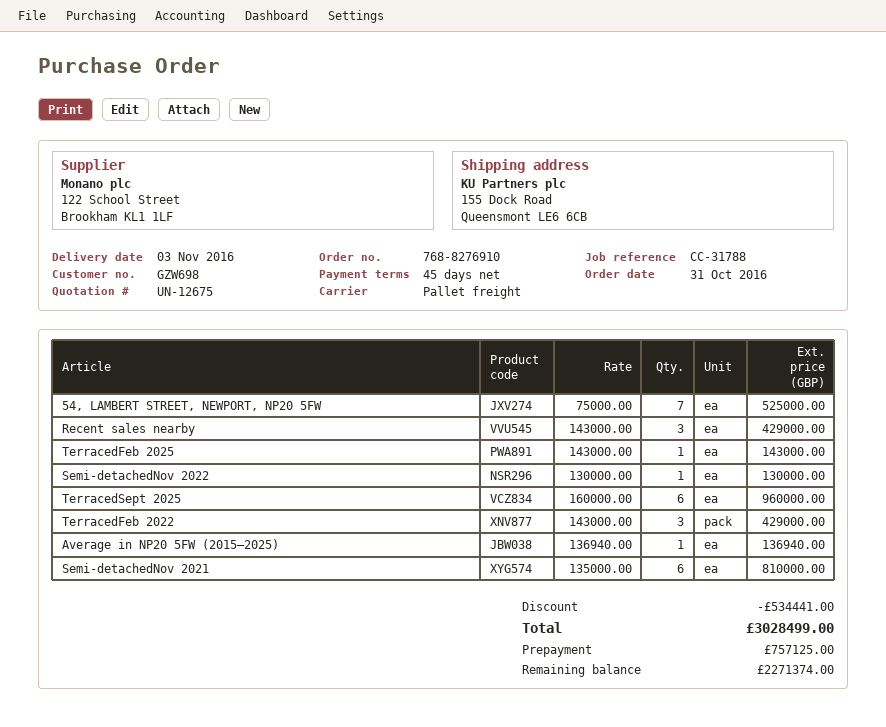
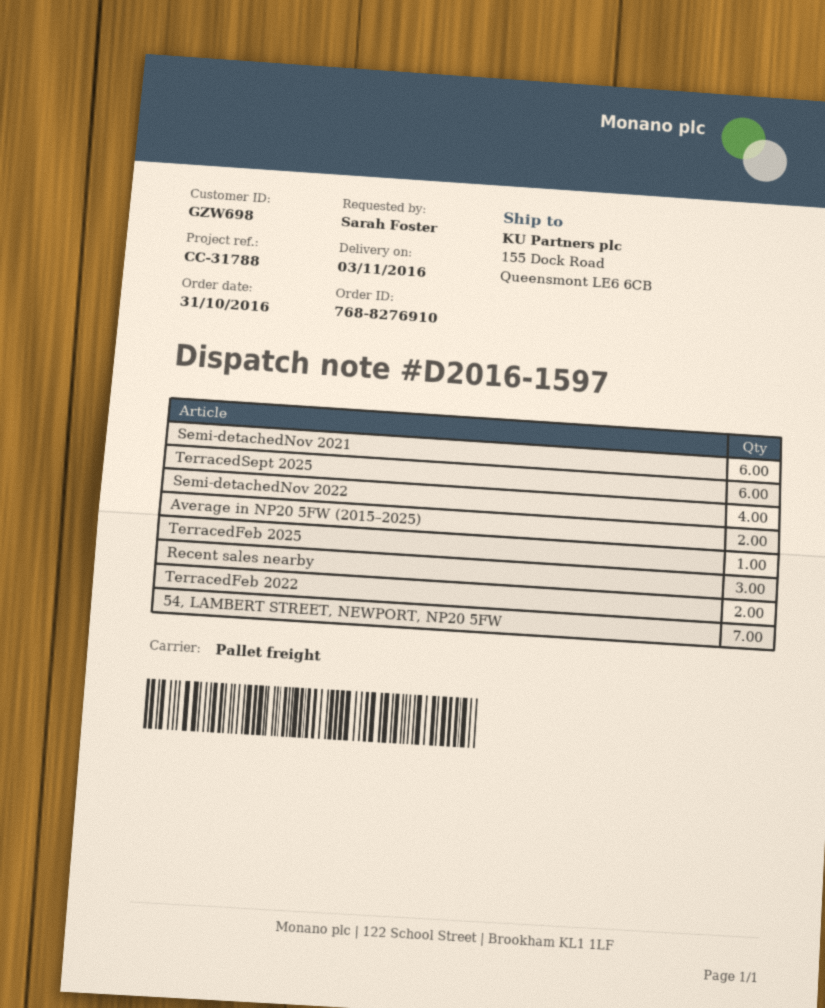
Semi-detachedNov 2022: 1 -> 4
TerracedFeb 2022: 3 -> 2
Average in NP20 5FW (2015–2025): 1 -> 2

